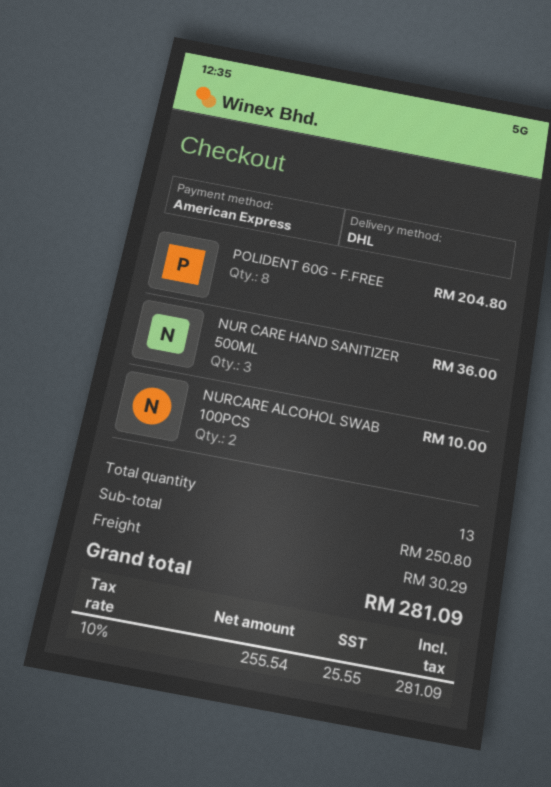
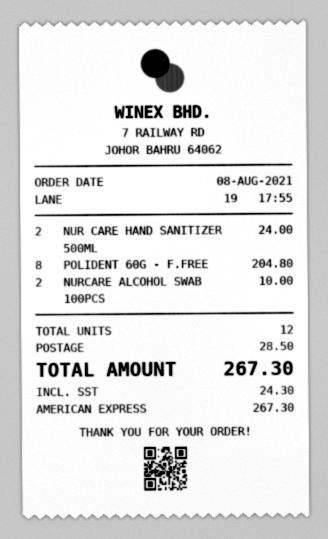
NUR CARE HAND SANITIZER 500ML: 3 for 36.00 -> 2 for 24.00
total quantity: 13 -> 12
shipping: 30.29 -> 28.50
tax: 25.55 -> 24.30
total: 281.09 -> 267.30

